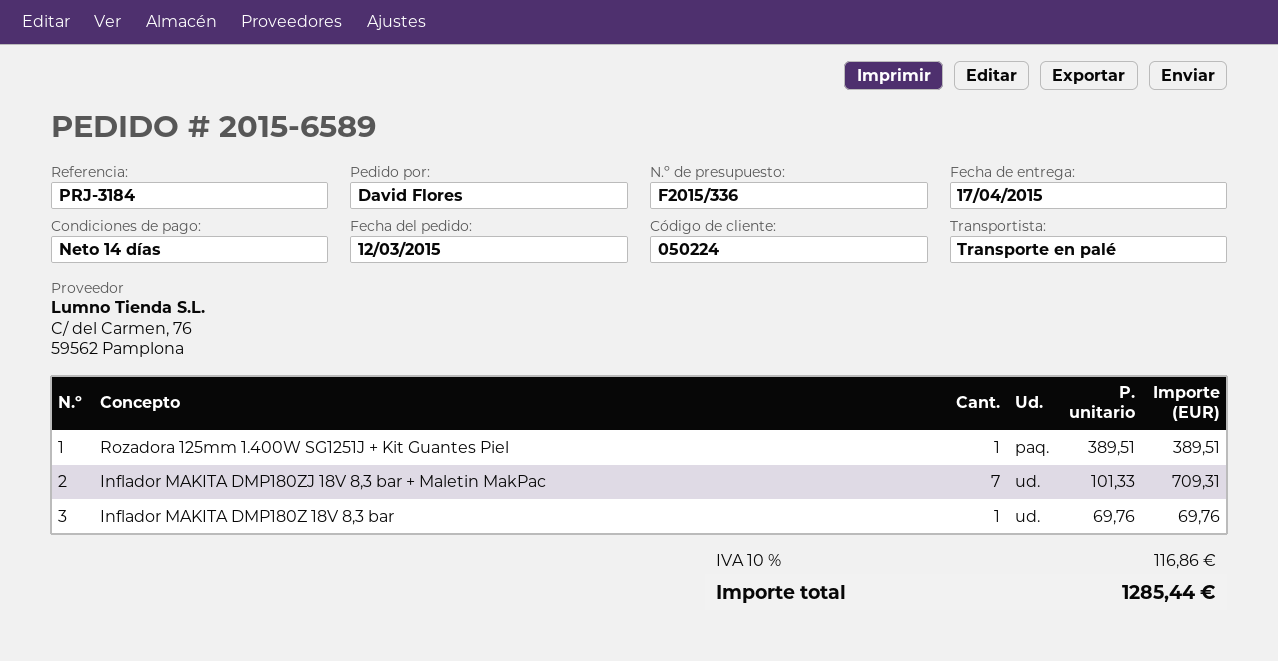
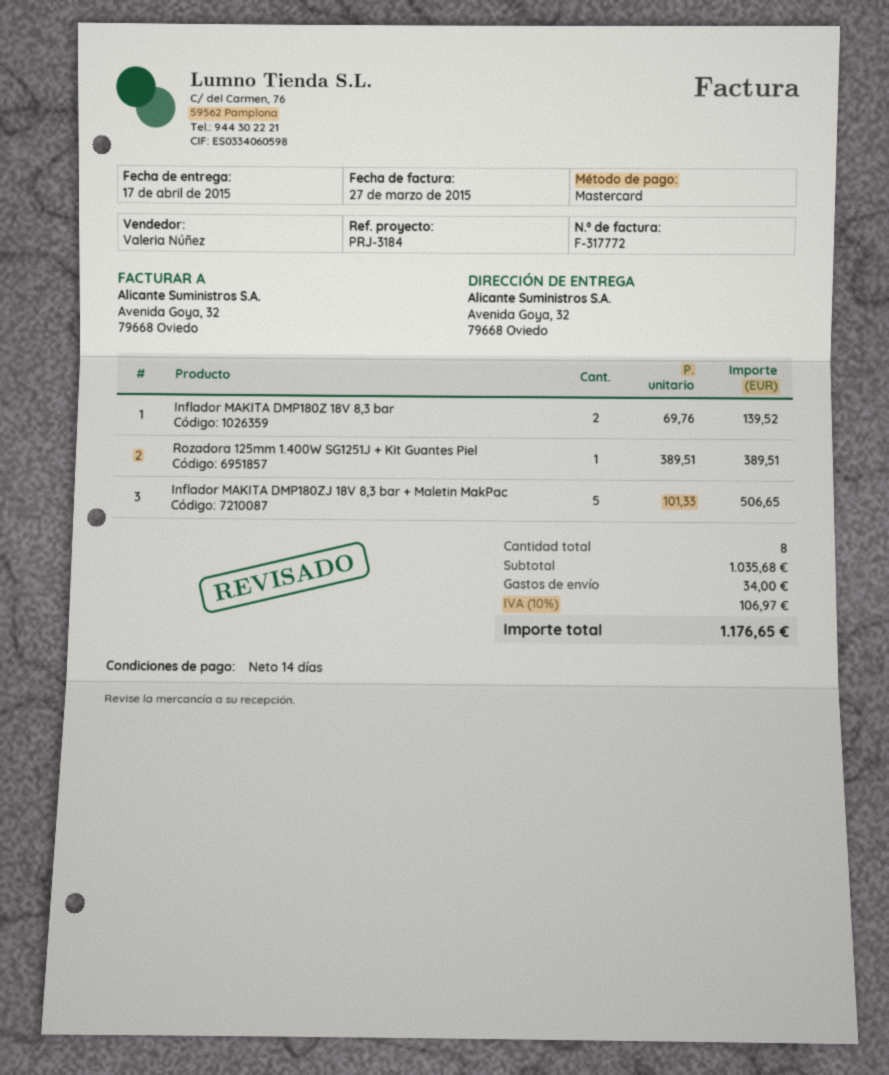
Inflador MAKITA DMP180ZJ 18V 8,3 bar + Maletin MakPac: 7 x 101.33 = 709.31 -> 5 x 101.33 = 506.65
Inflador MAKITA DMP180Z 18V 8,3 bar: 1 x 69.76 = 69.76 -> 2 x 69.76 = 139.52
shipping: none -> 34.00
tax: 10% = 116.86 -> 10% = 106.97
total: 1285.44 -> 1176.65

